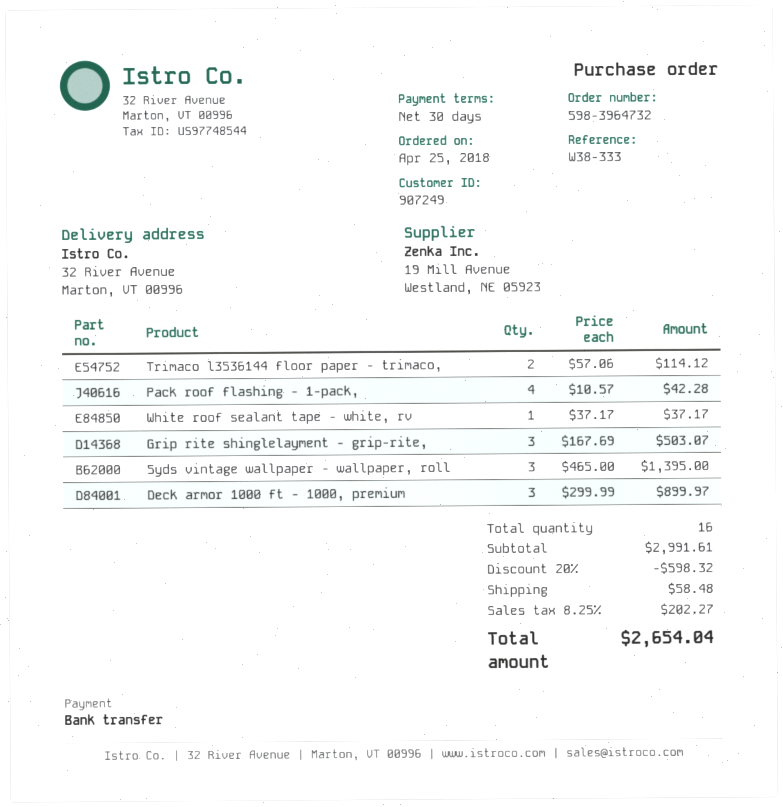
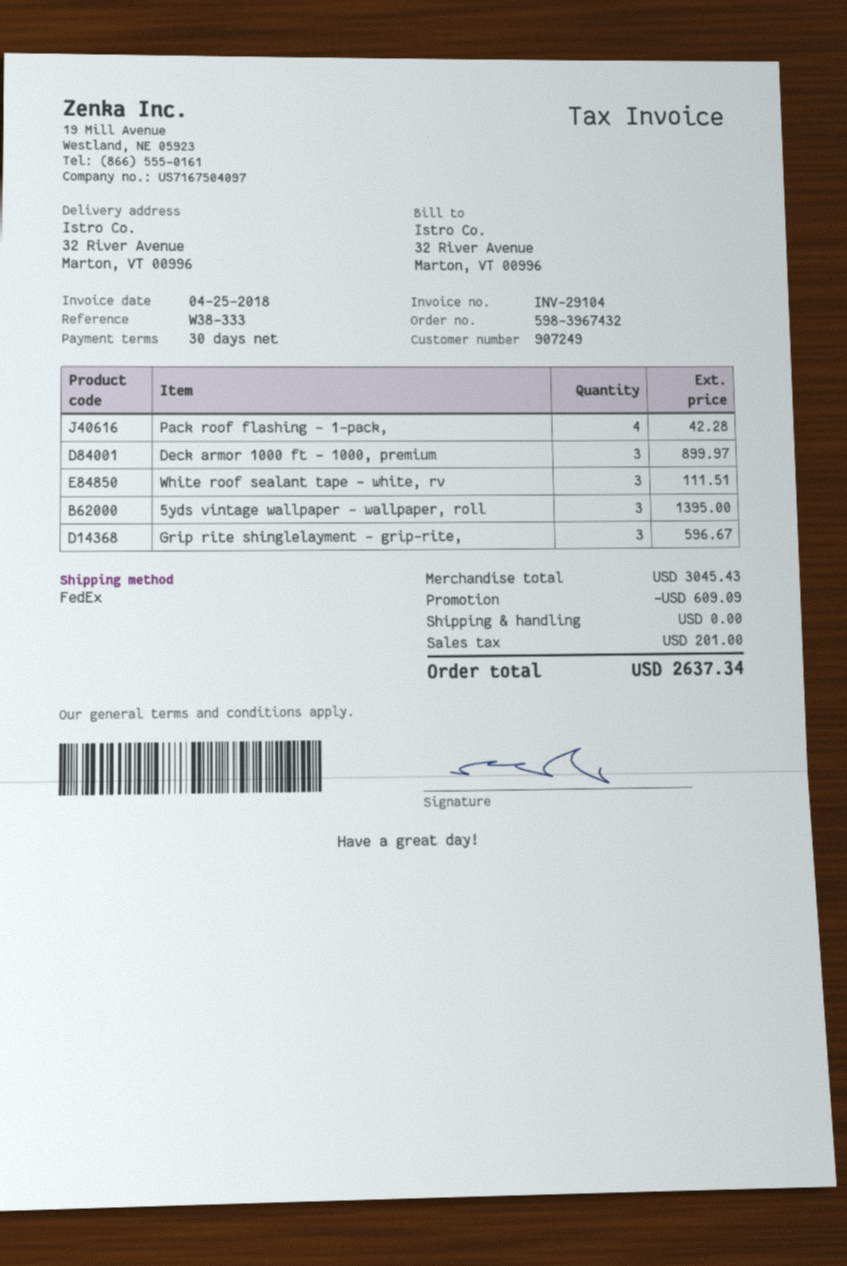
order number: 598-3964732 -> 598-3967432
Trimaco l3536144 floor paper - trimaco,: 2 for 114.12 -> none
White roof sealant tape - white, rv: 1 for 37.17 -> 3 for 111.51
Grip rite shinglelayment - grip-rite,: 3 for 503.07 -> 3 for 596.67
subtotal: 2991.61 -> 3045.43
discount: 598.32 -> 609.09
shipping: 58.48 -> 0.00
tax: 202.27 -> 201.00
total: 2654.04 -> 2637.34

